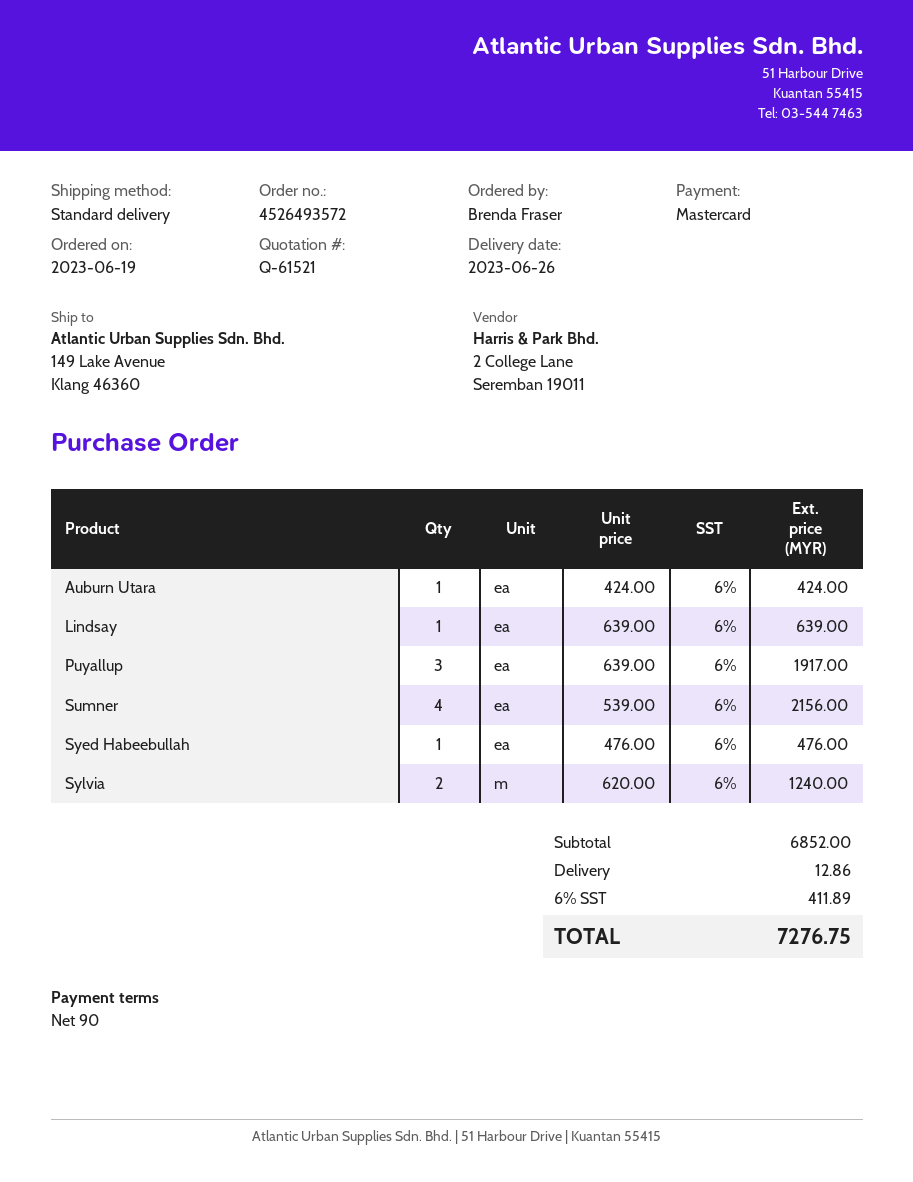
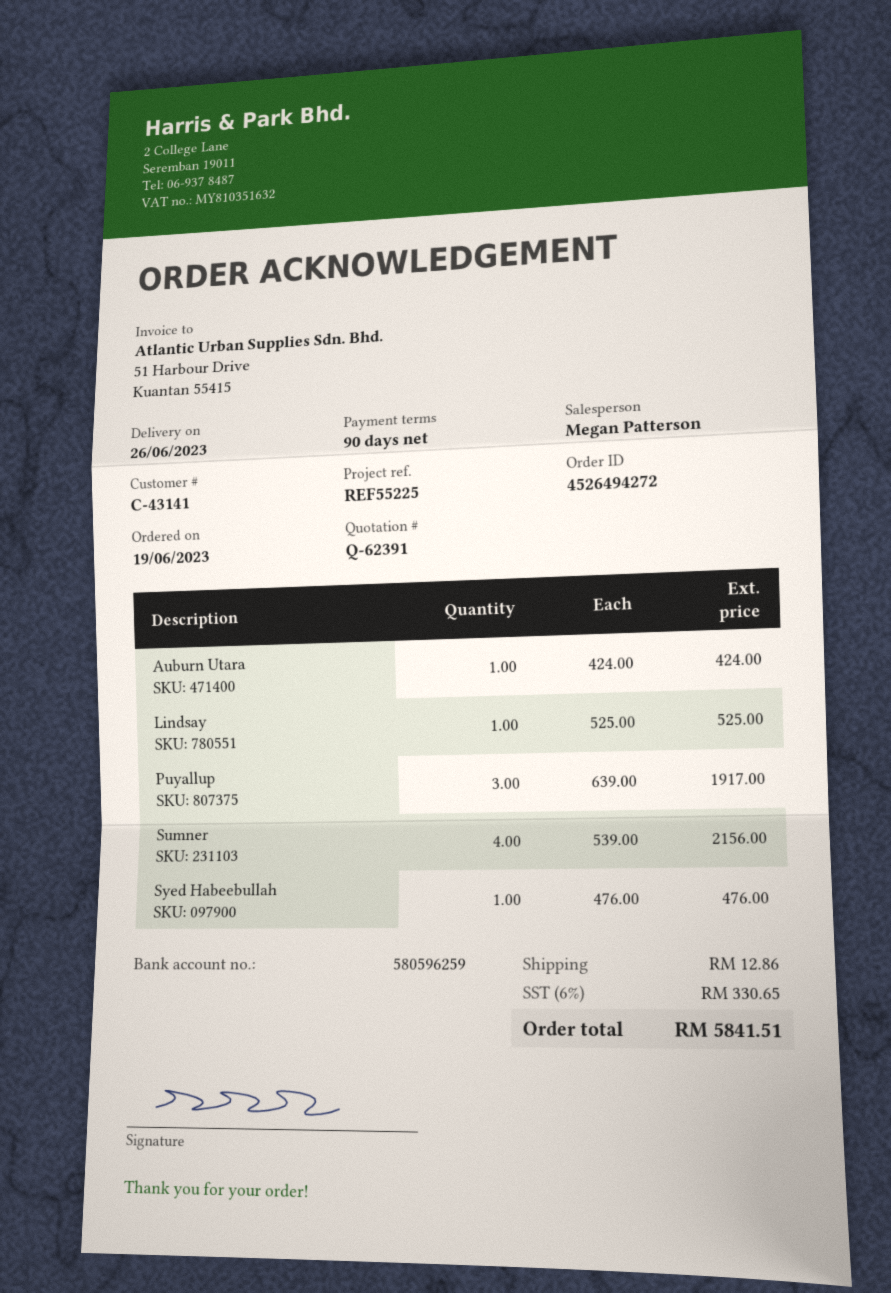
quote number: Q-61521 -> Q-62391
order number: 4526493572 -> 4526494272
Lindsay: 1 x 639.00 = 639.00 -> 1 x 525.00 = 525.00
Sylvia: 2 x 620.00 = 1240.00 -> none
tax: 6% = 411.89 -> 6% = 330.65
total: 7276.75 -> 5841.51

